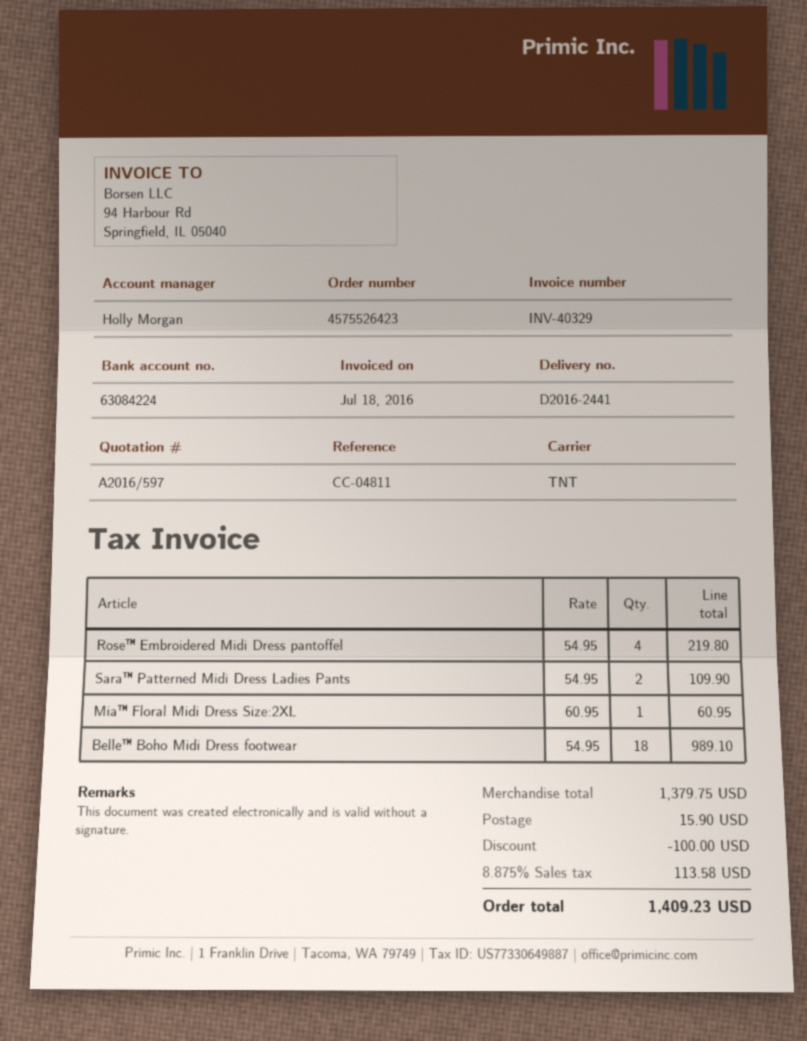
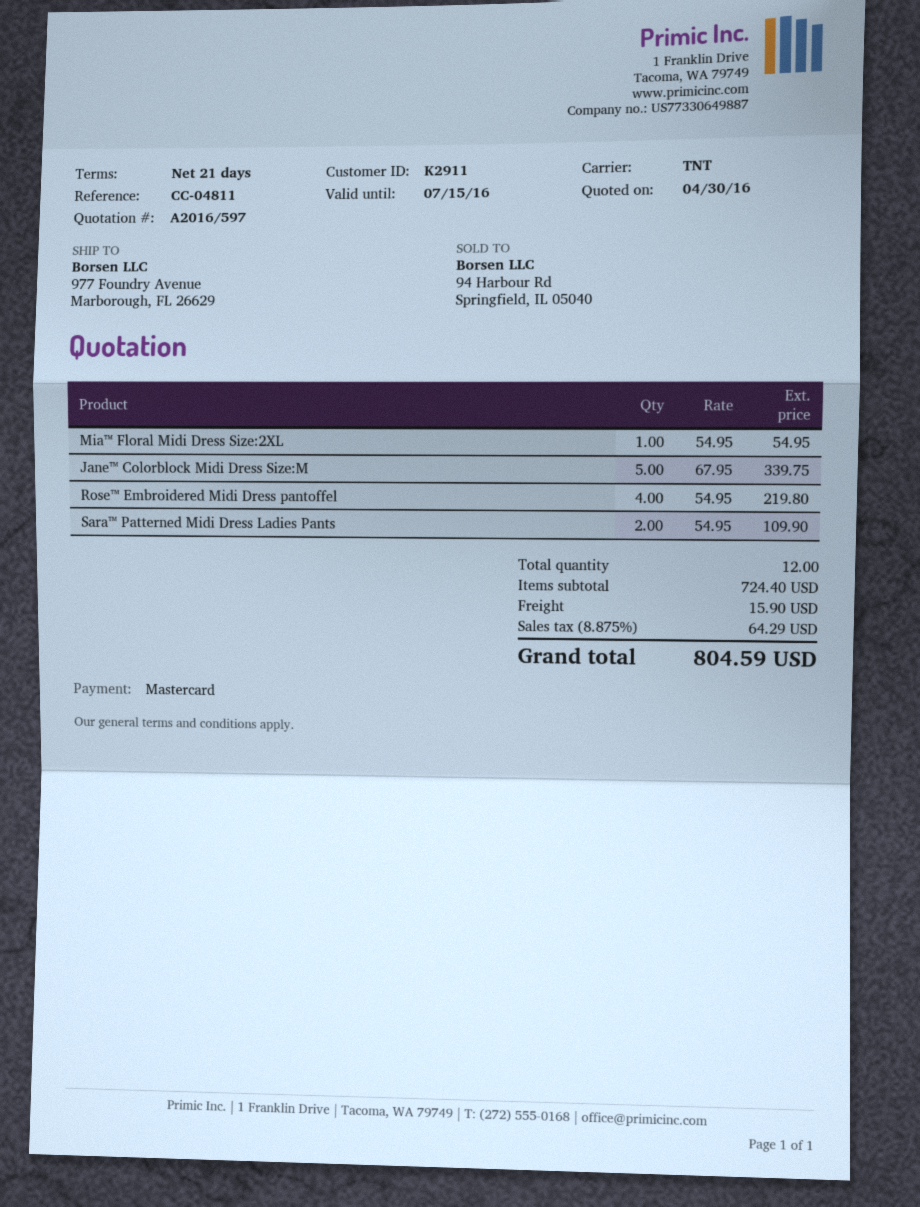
Mia™ Floral Midi Dress Size:2XL: 1 x 60.95 = 60.95 -> 1 x 54.95 = 54.95
Belle™ Boho Midi Dress footwear: 18 x 54.95 = 989.10 -> none
Jane™ Colorblock Midi Dress Size:M: none -> 5 x 67.95 = 339.75
subtotal: 1379.75 -> 724.40
discount: 100.00 -> none
tax: 8.875% = 113.58 -> 8.875% = 64.29
total: 1409.23 -> 804.59

